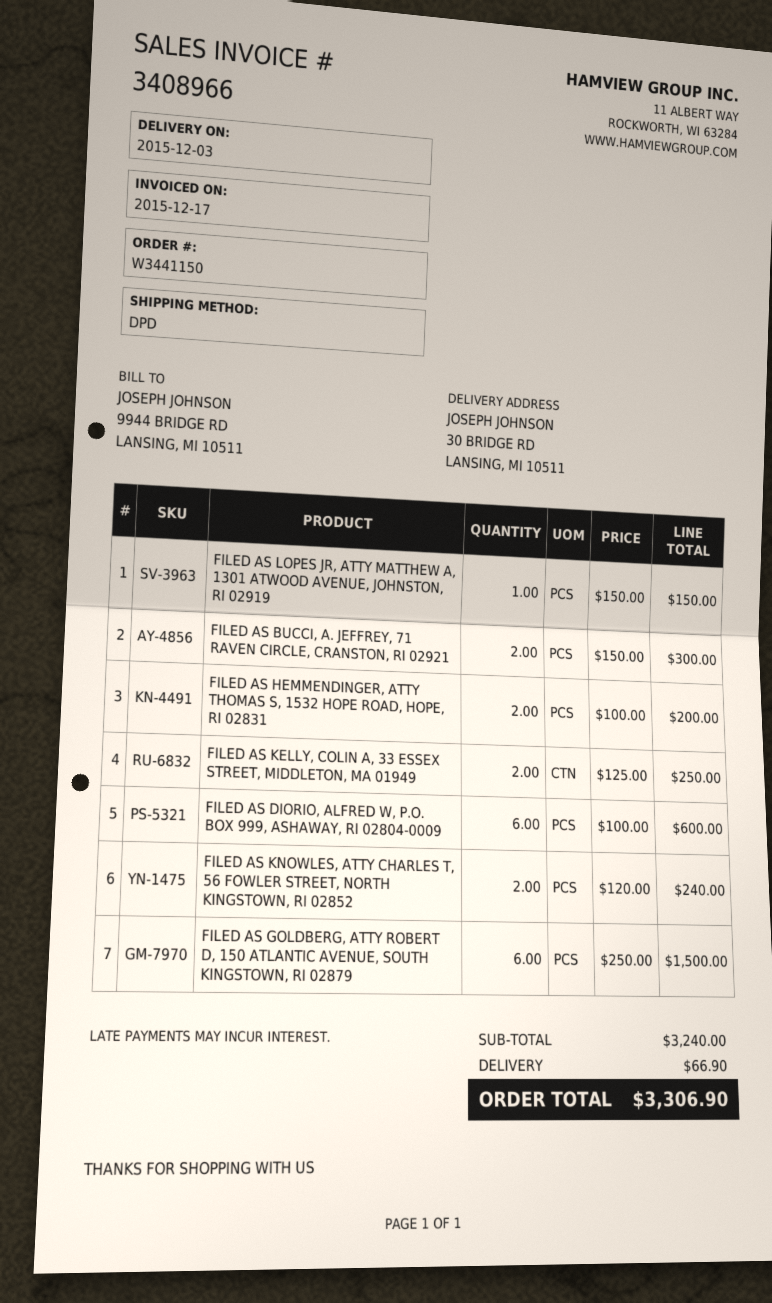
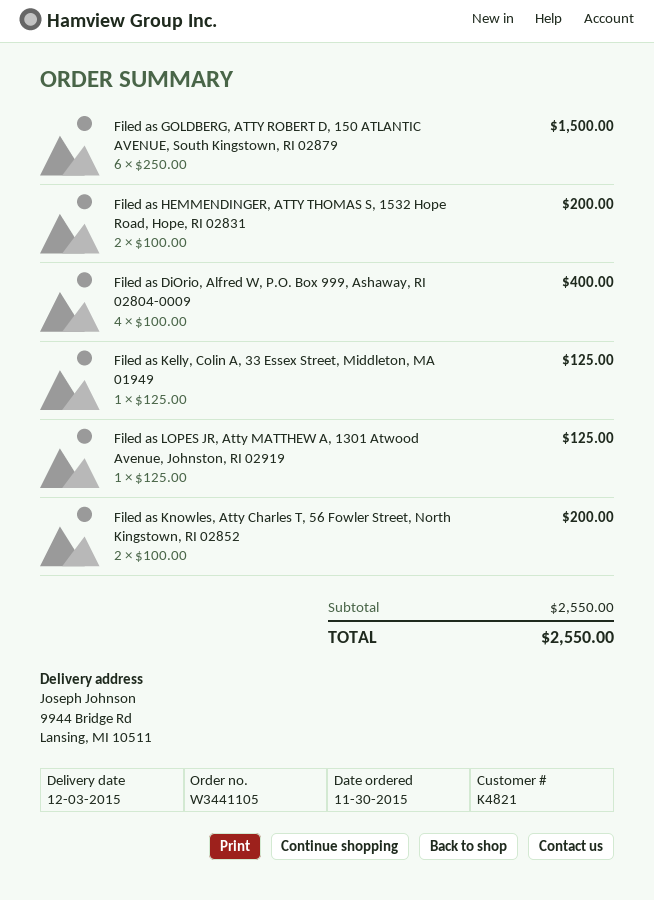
order number: W3441150 -> W3441105
ship to: 30 BRIDGE RD, LANSING, MI 10511 -> 9944 Bridge Rd, Lansing, MI 10511
FILED AS LOPES JR, ATTY MATTHEW A, 1301 ATWOOD AVENUE, JOHNSTON, RI 02919: 1 x 150.00 = 150.00 -> 1 x 125.00 = 125.00
FILED AS BUCCI, A. JEFFREY, 71 RAVEN CIRCLE, CRANSTON, RI 02921: 2 x 150.00 = 300.00 -> none
FILED AS KELLY, COLIN A, 33 ESSEX STREET, MIDDLETON, MA 01949: 2 x 125.00 = 250.00 -> 1 x 125.00 = 125.00
FILED AS DIORIO, ALFRED W, P.O. BOX 999, ASHAWAY, RI 02804-0009: 6 x 100.00 = 600.00 -> 4 x 100.00 = 400.00
FILED AS KNOWLES, ATTY CHARLES T, 56 FOWLER STREET, NORTH KINGSTOWN, RI 02852: 2 x 120.00 = 240.00 -> 2 x 100.00 = 200.00
subtotal: 3240.00 -> 2550.00
shipping: 66.90 -> none
total: 3306.90 -> 2550.00

